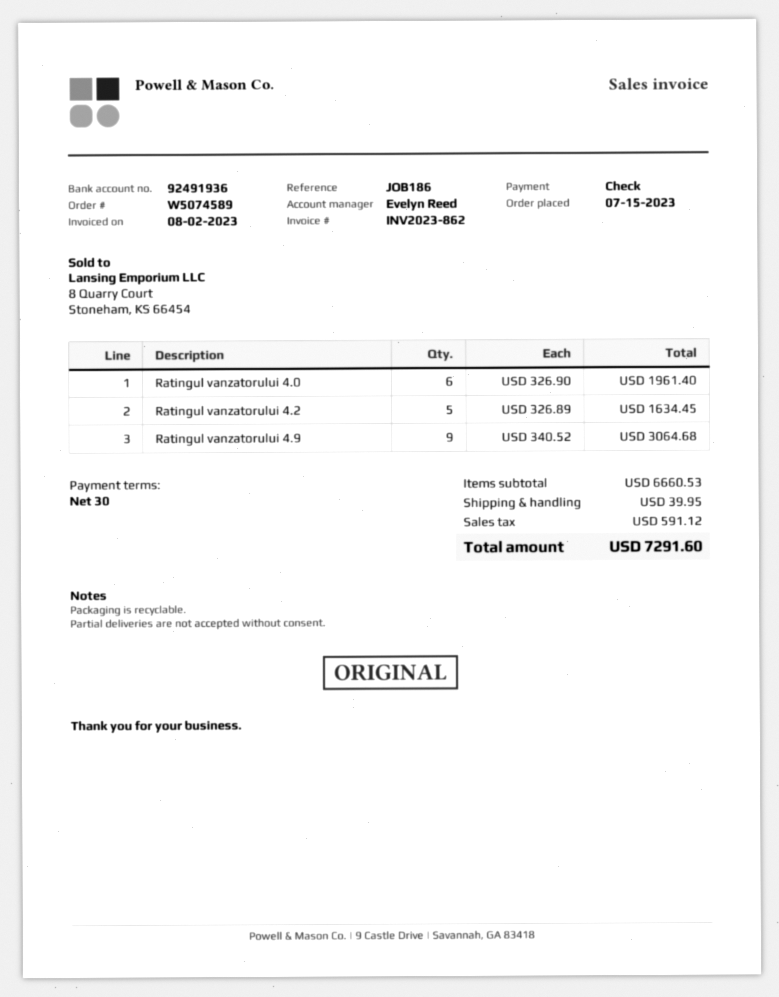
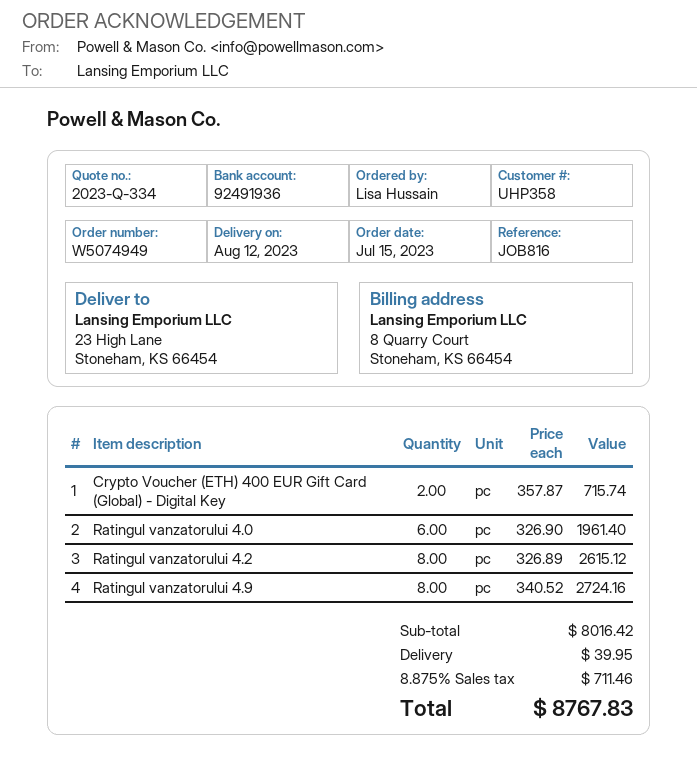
order number: W5074589 -> W5074949
reference: JOB186 -> JOB816
Ratingul vanzatorului 4.2: 5 x 326.89 = 1634.45 -> 8 x 326.89 = 2615.12
Ratingul vanzatorului 4.9: 9 x 340.52 = 3064.68 -> 8 x 340.52 = 2724.16
Crypto Voucher (ETH) 400 EUR Gift Card (Global) - Digital Key: none -> 2 x 357.87 = 715.74
subtotal: 6660.53 -> 8016.42
tax: 591.12 -> 711.46
total: 7291.60 -> 8767.83

